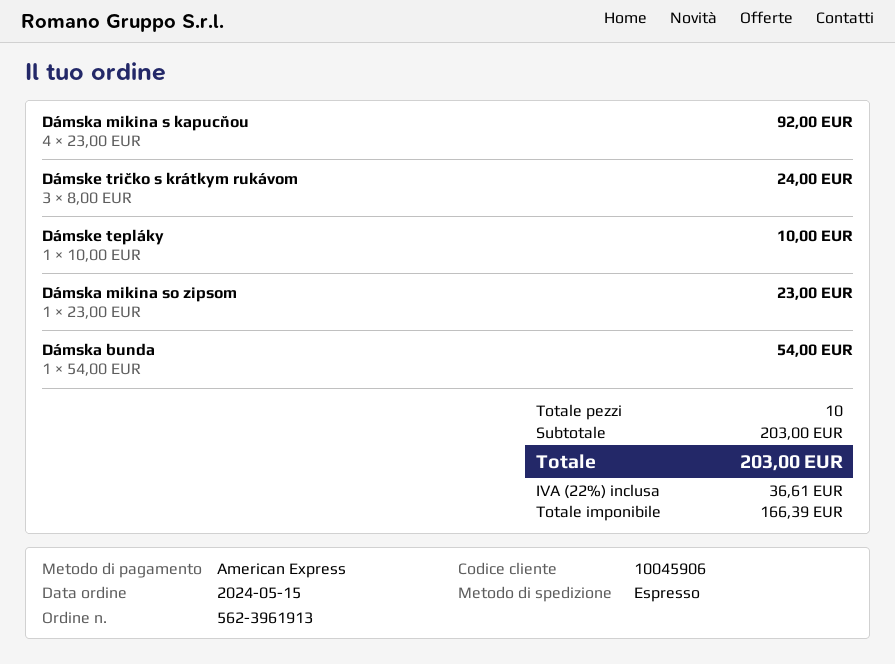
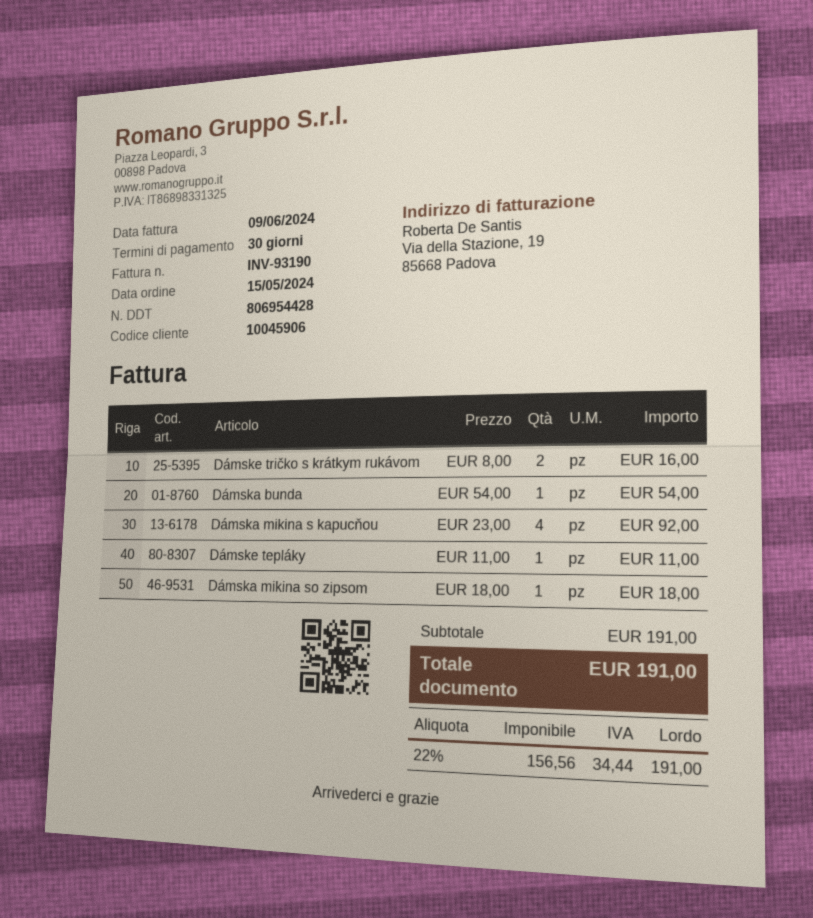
Dámske tričko s krátkym rukávom: 3 x 8.00 = 24.00 -> 2 x 8.00 = 16.00
Dámske tepláky: 1 x 10.00 = 10.00 -> 1 x 11.00 = 11.00
Dámska mikina so zipsom: 1 x 23.00 = 23.00 -> 1 x 18.00 = 18.00
subtotal: 203.00 -> 191.00
net: 166.39 -> 156.56
tax: 22% = 36.61 -> 22% = 34.44
total: 203.00 -> 191.00

